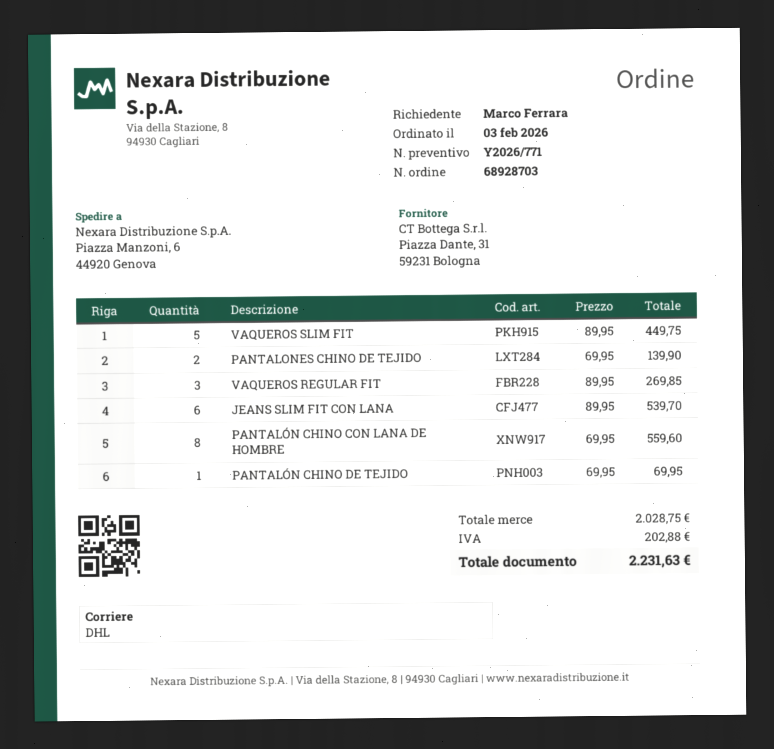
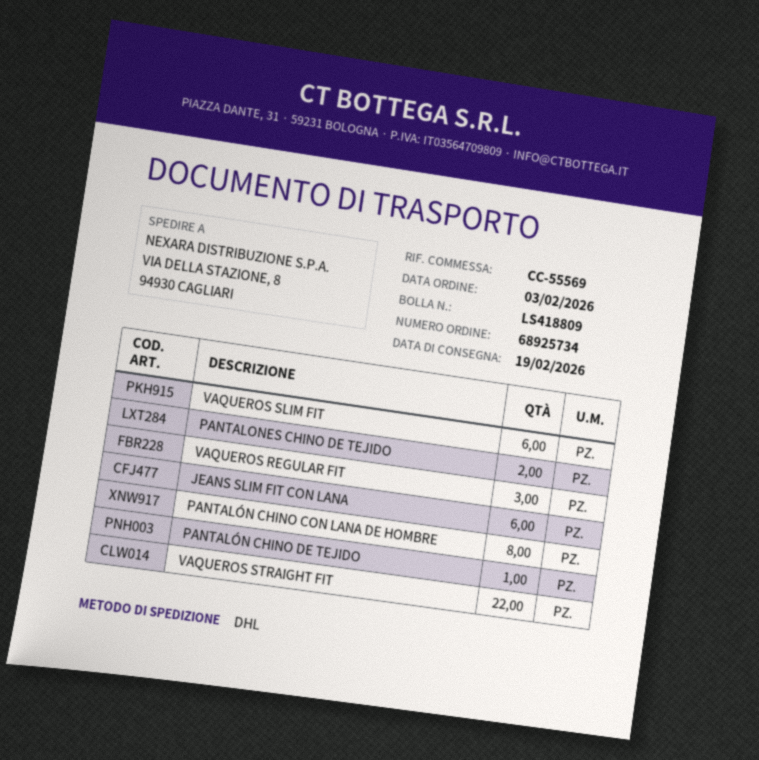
order number: 68928703 -> 68925734
ship to: Piazza Manzoni, 6, 44920 Genova -> VIA DELLA STAZIONE, 8, 94930 CAGLIARI
VAQUEROS SLIM FIT: 5 -> 6
VAQUEROS STRAIGHT FIT: none -> 22

